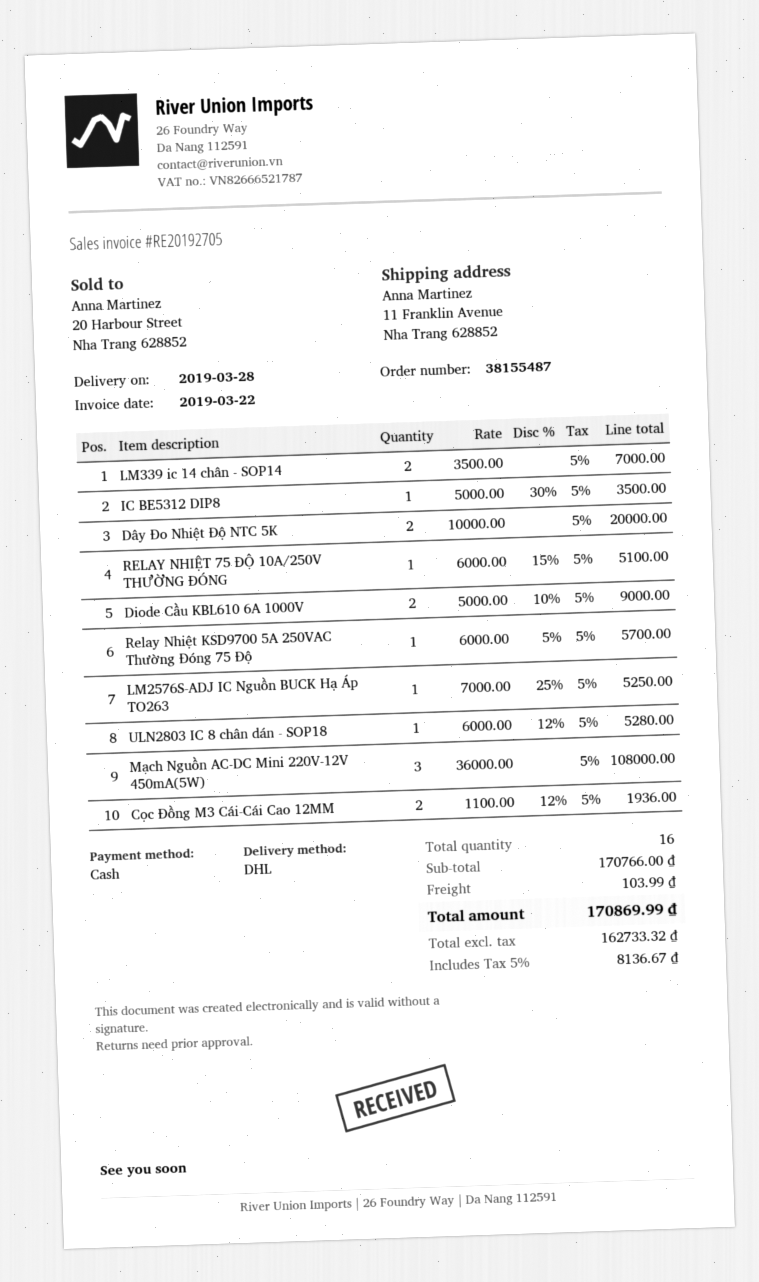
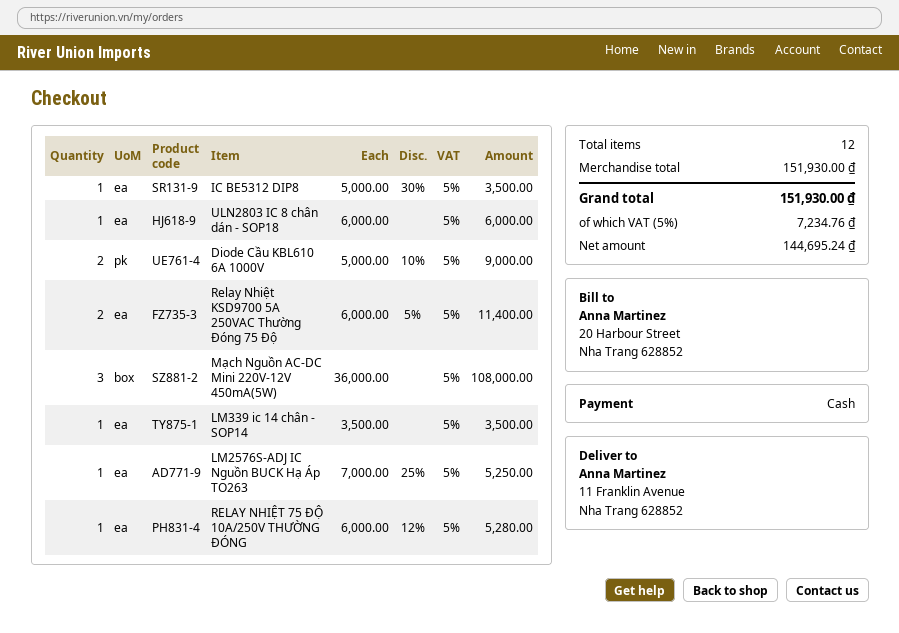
LM339 ic 14 chân - SOP14: 2 x 3500.00 = 7000.00 -> 1 x 3500.00 = 3500.00
Dây Đo Nhiệt Độ NTC 5K: 2 x 10000.00 = 20000.00 -> none
RELAY NHIỆT 75 ĐỘ 10A/250V THƯỜNG ĐÓNG: 1 x 6000.00 - 15% = 5100.00 -> 1 x 6000.00 - 12% = 5280.00
Relay Nhiệt KSD9700 5A 250VAC Thường Đóng 75 Độ: 1 x 6000.00 - 5% = 5700.00 -> 2 x 6000.00 - 5% = 11400.00
ULN2803 IC 8 chân dán - SOP18: 1 x 6000.00 - 12% = 5280.00 -> 1 x 6000.00 = 6000.00
Cọc Đồng M3 Cái-Cái Cao 12MM: 2 x 1100.00 - 12% = 1936.00 -> none
total quantity: 16 -> 12
subtotal: 170766.00 -> 151930.00
shipping: 103.99 -> none
net: 162733.32 -> 144695.24
tax: 5% = 8136.67 -> 5% = 7234.76
total: 170869.99 -> 151930.00

